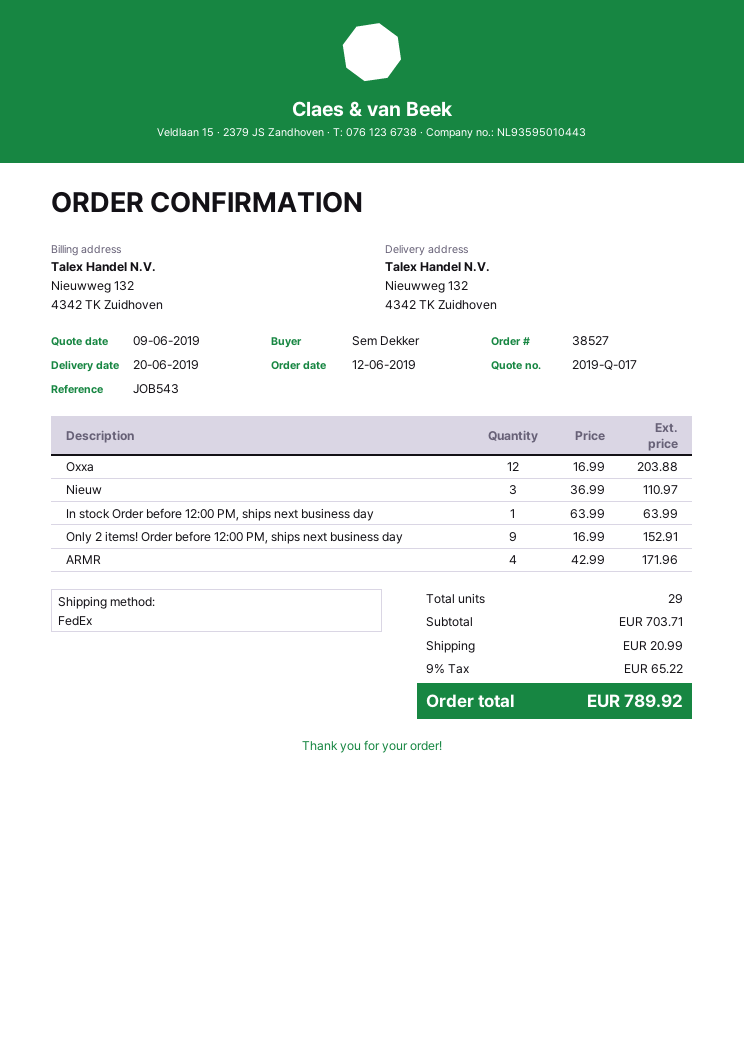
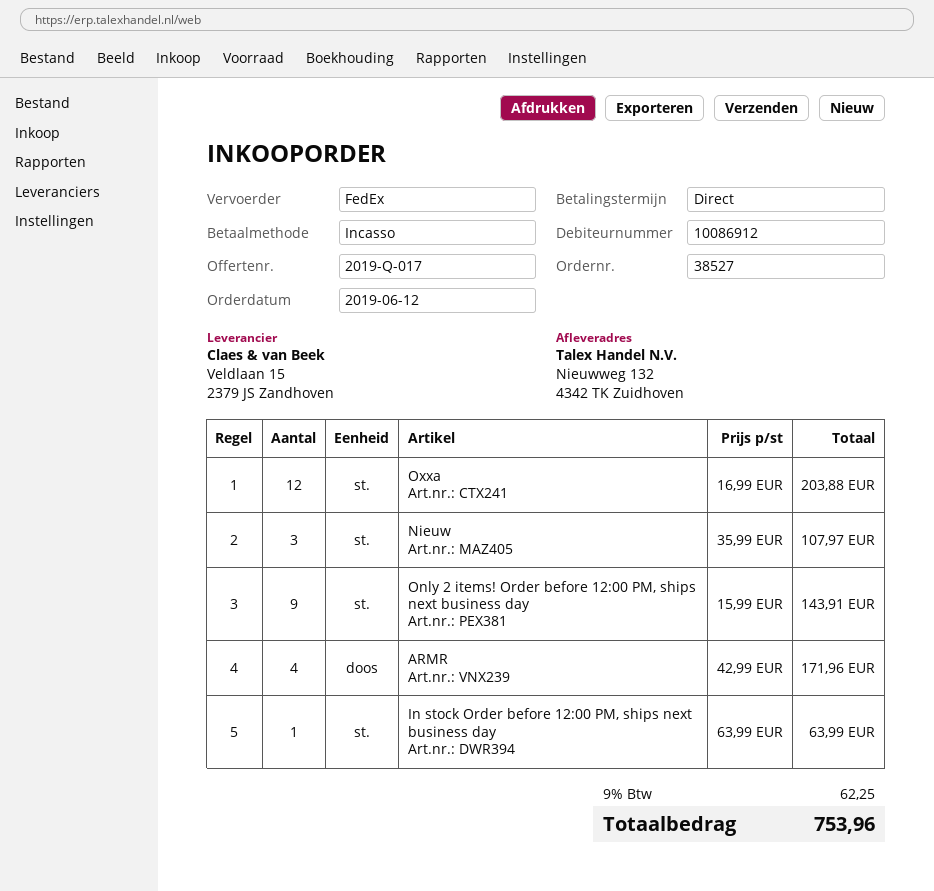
Nieuw: 3 x 36.99 = 110.97 -> 3 x 35.99 = 107.97
Only 2 items! Order before 12:00 PM, ships next business day: 9 x 16.99 = 152.91 -> 9 x 15.99 = 143.91
shipping: 20.99 -> none
tax: 9% = 65.22 -> 9% = 62.25
total: 789.92 -> 753.96

